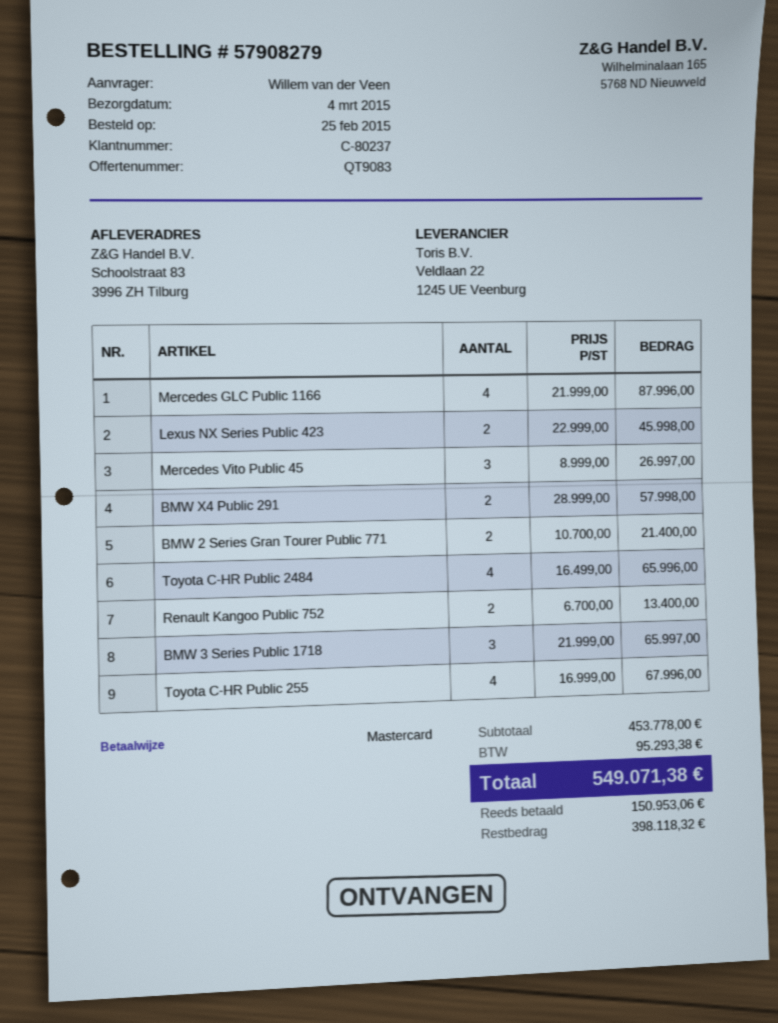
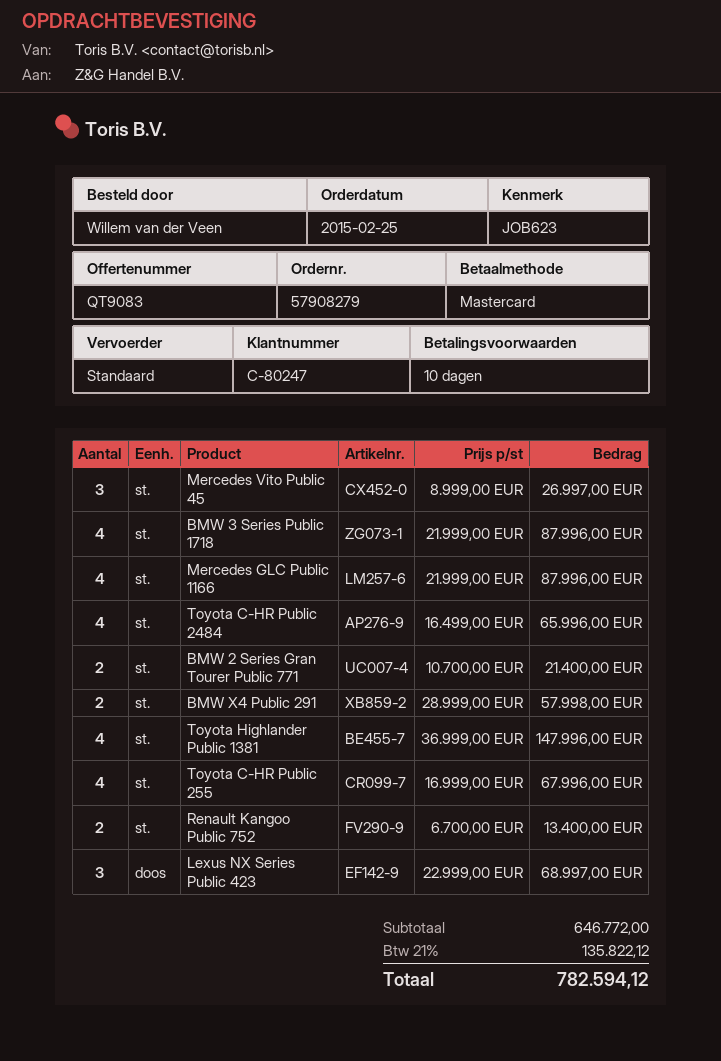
customer number: C-80237 -> C-80247
Lexus NX Series Public 423: 2 x 22999.00 = 45998.00 -> 3 x 22999.00 = 68997.00
BMW 3 Series Public 1718: 3 x 21999.00 = 65997.00 -> 4 x 21999.00 = 87996.00
Toyota Highlander Public 1381: none -> 4 x 36999.00 = 147996.00
subtotal: 453778.00 -> 646772.00
tax: 95293.38 -> 135822.12
total: 549071.38 -> 782594.12

